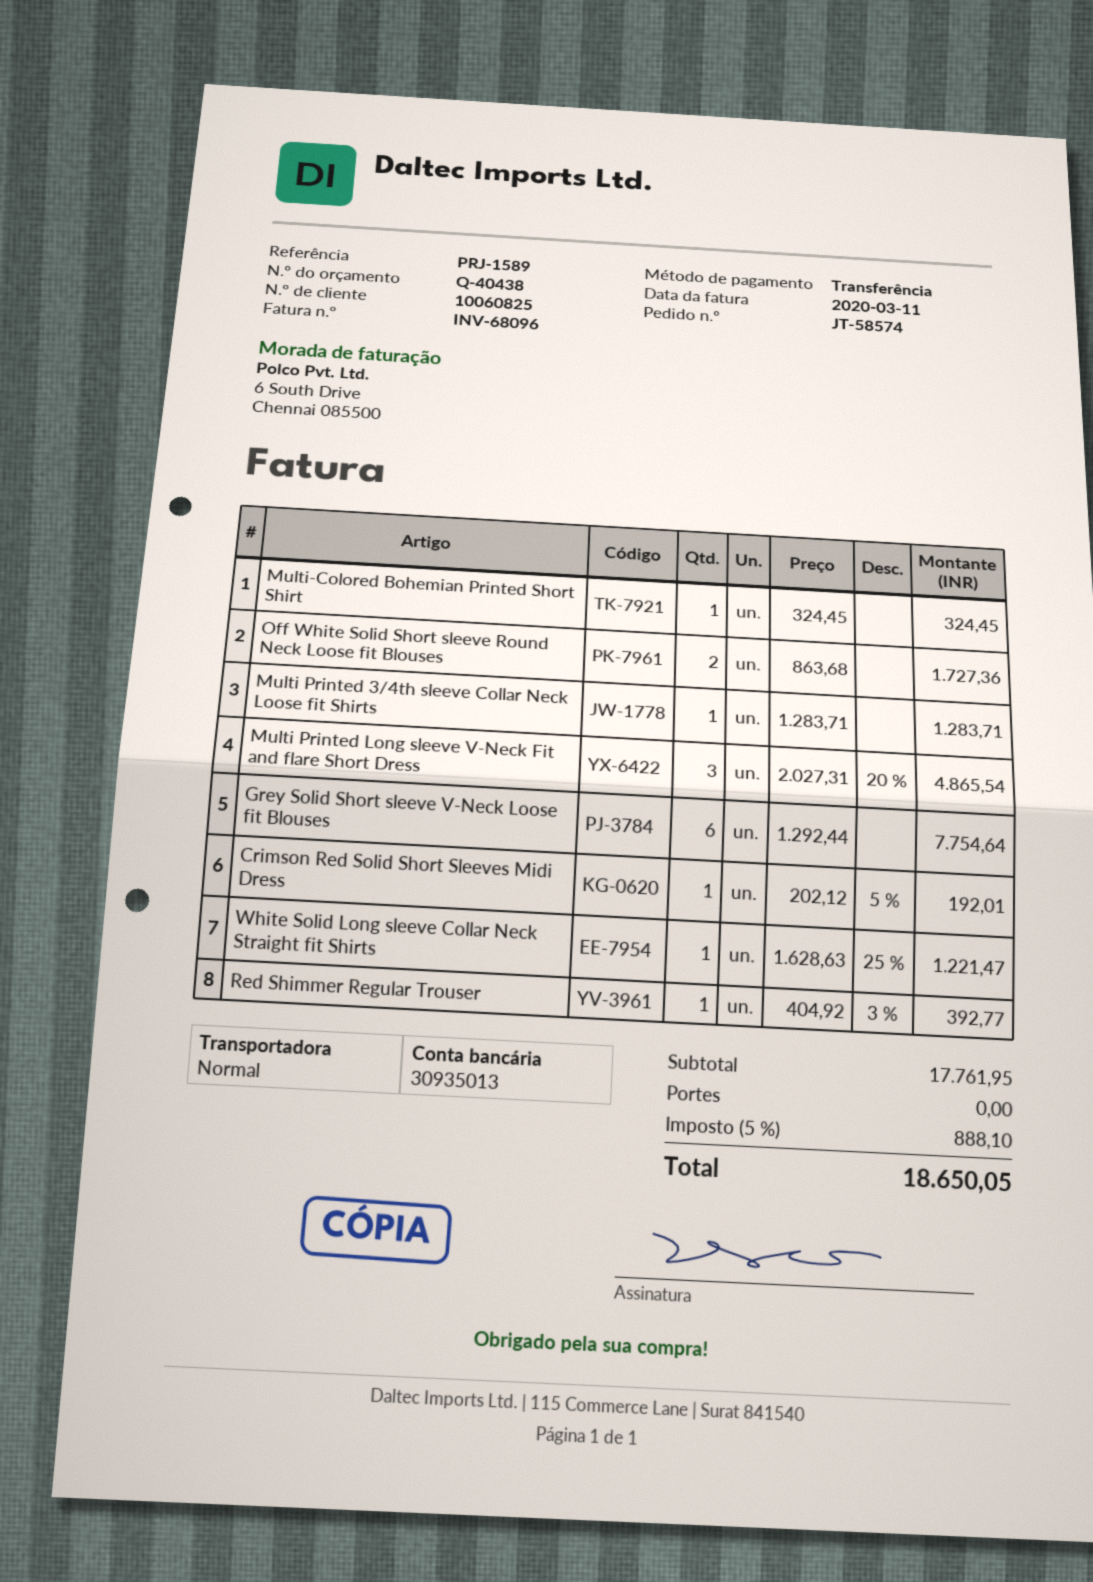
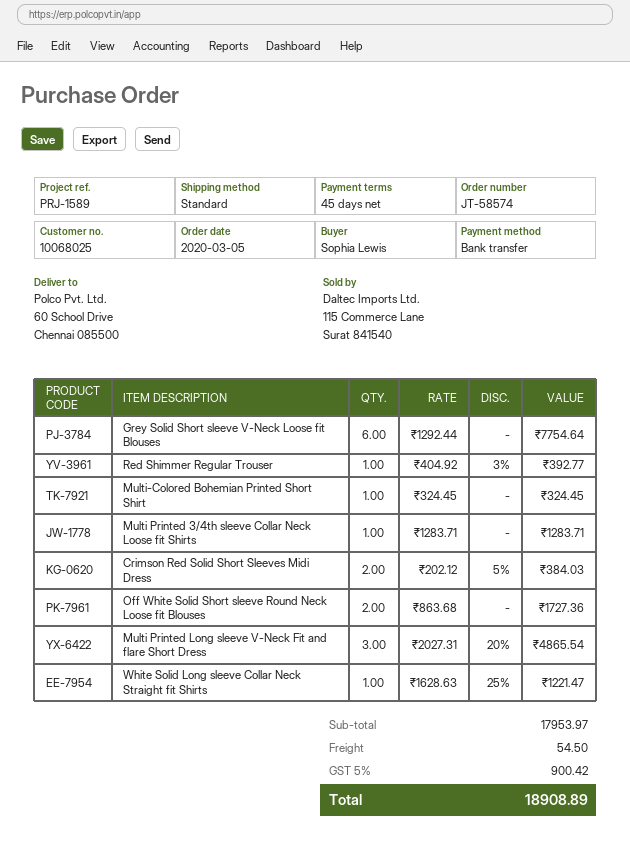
customer number: 10060825 -> 10068025
Crimson Red Solid Short Sleeves Midi Dress: 1 x 202.12 - 5% = 192.01 -> 2 x 202.12 - 5% = 384.03
subtotal: 17761.95 -> 17953.97
shipping: 0.00 -> 54.50
tax: 5% = 888.10 -> 5% = 900.42
total: 18650.05 -> 18908.89

